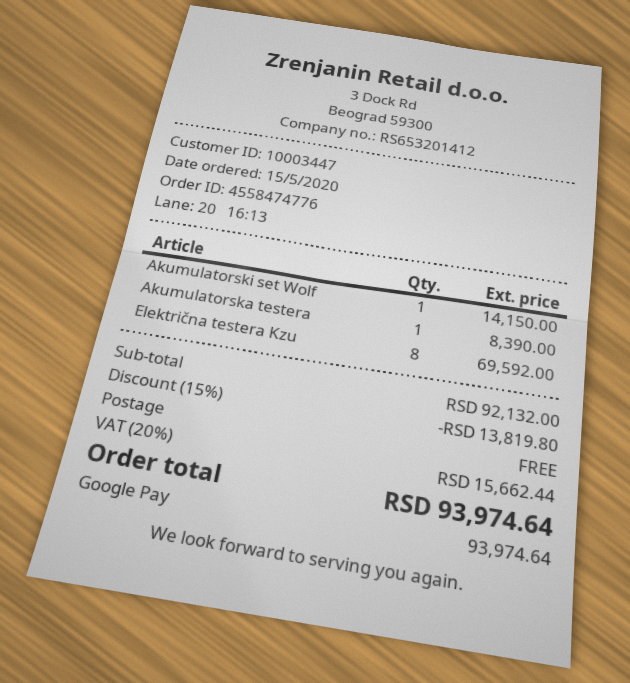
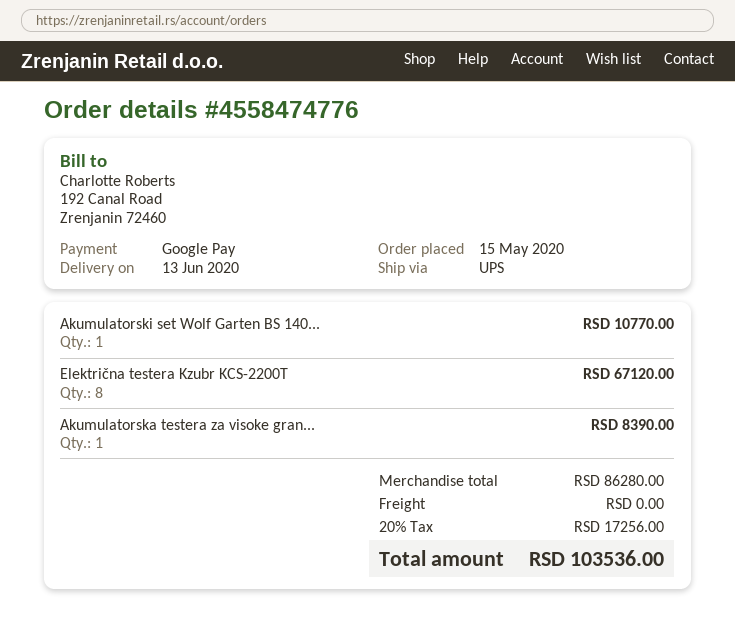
Akumulatorski set Wolf: 1 for 14150.00 -> 1 for 10770.00
Električna testera Kzu: 8 for 69592.00 -> 8 for 67120.00
subtotal: 92132.00 -> 86280.00
discount: 15% = 13819.80 -> none
tax: 20% = 15662.44 -> 20% = 17256.00
total: 93974.64 -> 103536.00

